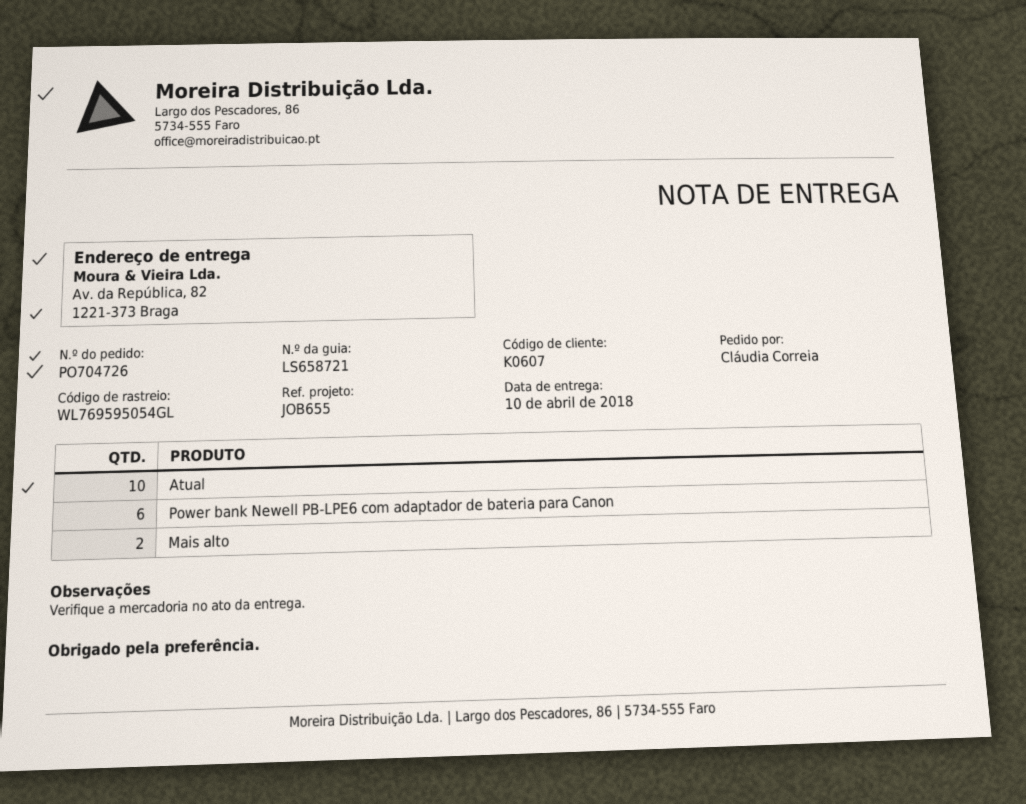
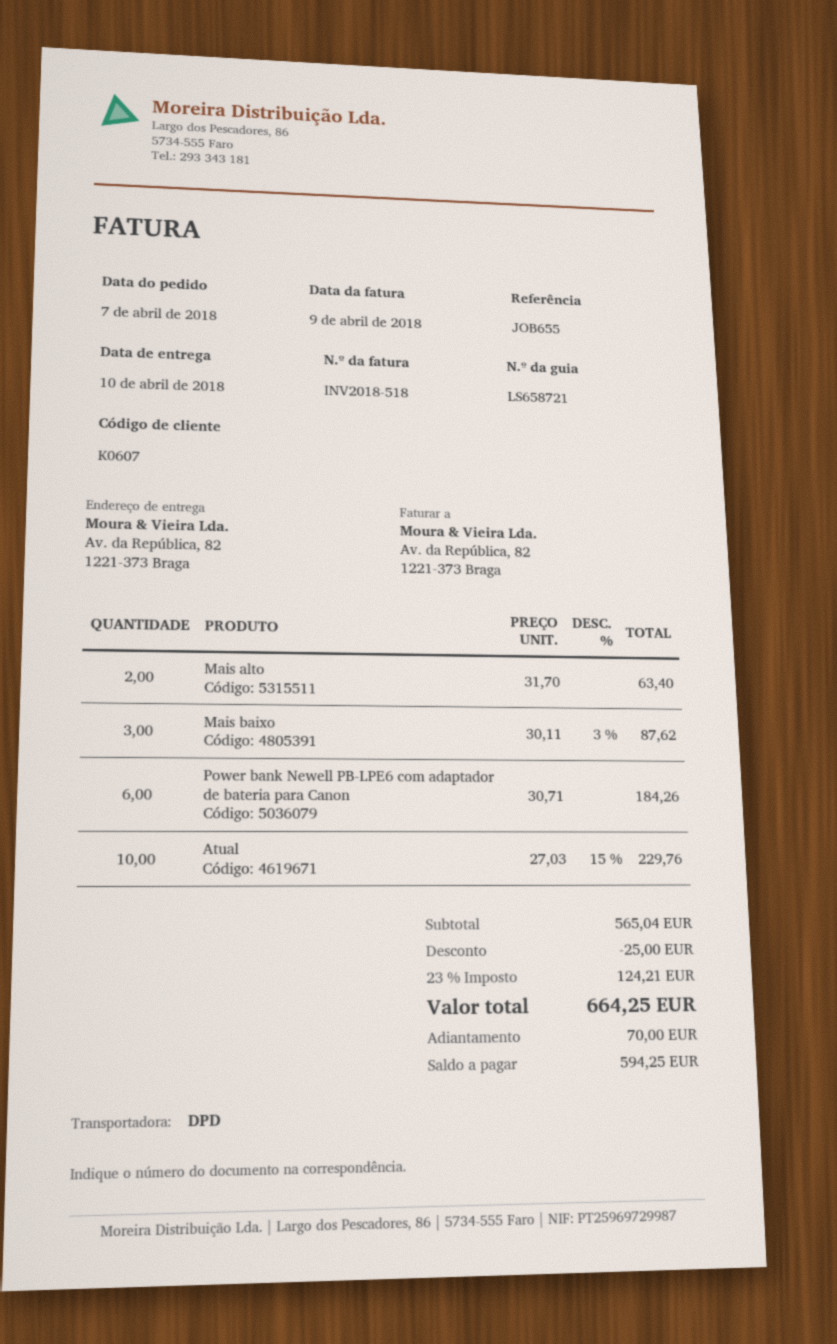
Mais baixo: none -> 3

